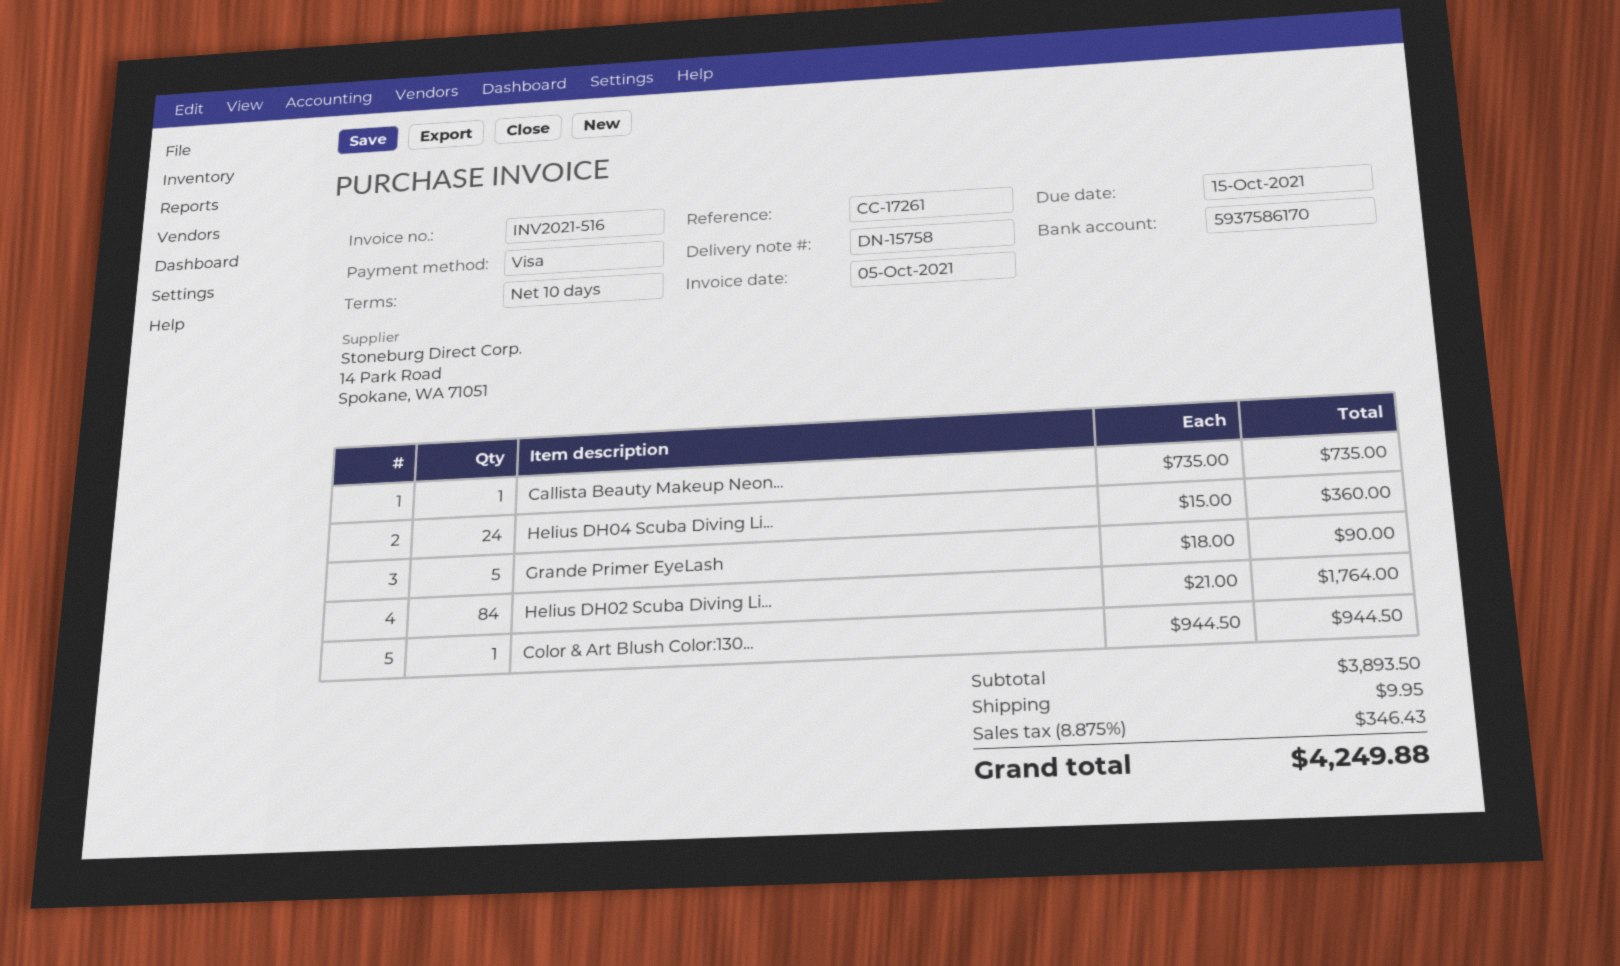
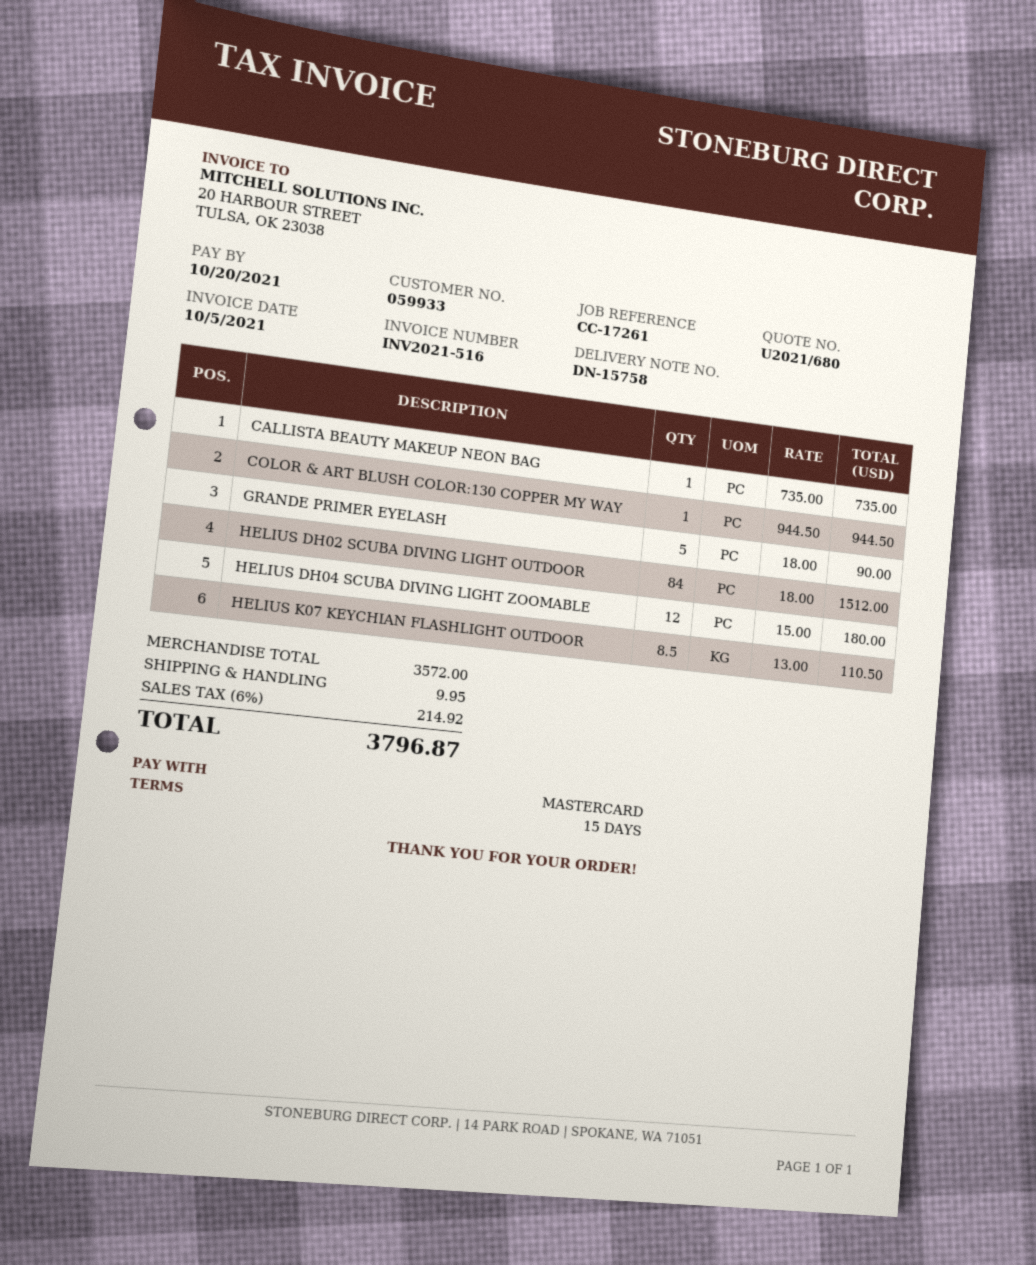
payment terms: 10 days -> 15 days
due date: 2021-10-15 -> 2021-10-20
payment method: Visa -> Mastercard
Helius DH04 Scuba Diving Li...: 24 x 15.00 = 360.00 -> 12 x 15.00 = 180.00
Helius DH02 Scuba Diving Li...: 84 x 21.00 = 1764.00 -> 84 x 18.00 = 1512.00
HELIUS K07 KEYCHIAN FLASHLIGHT OUTDOOR: none -> 8.5 x 13.00 = 110.50
subtotal: 3893.50 -> 3572.00
tax: 8.875% = 346.43 -> 6% = 214.92
total: 4249.88 -> 3796.87

